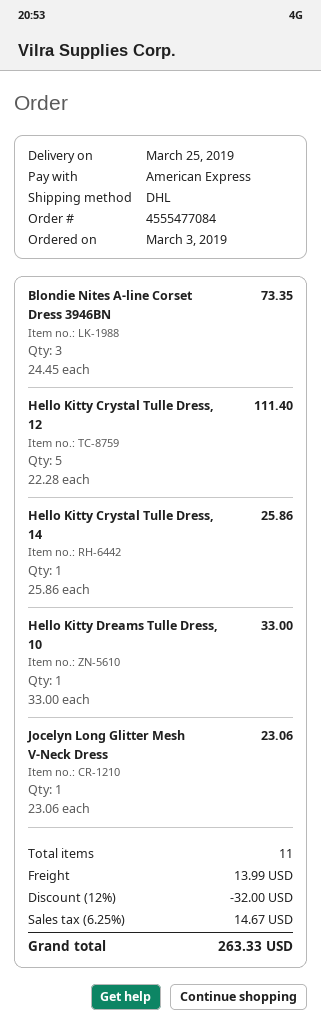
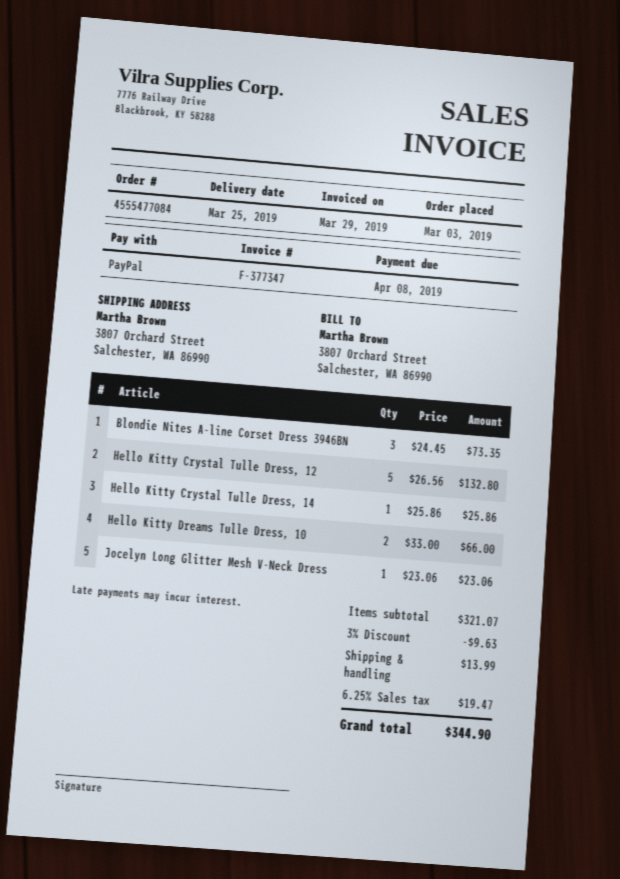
payment method: American Express -> PayPal
Hello Kitty Crystal Tulle Dress, 12: 5 x 22.28 = 111.40 -> 5 x 26.56 = 132.80
Hello Kitty Dreams Tulle Dress, 10: 1 x 33.00 = 33.00 -> 2 x 33.00 = 66.00
discount: 12% = 32.00 -> 3% = 9.63
tax: 6.25% = 14.67 -> 6.25% = 19.47
total: 263.33 -> 344.90

